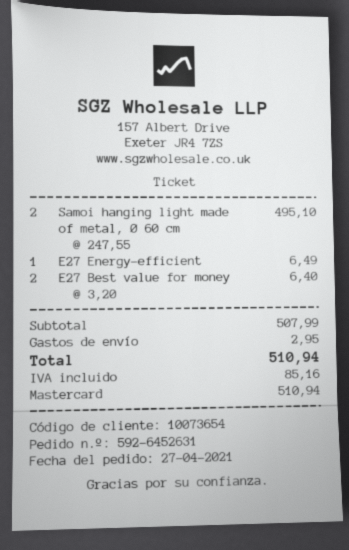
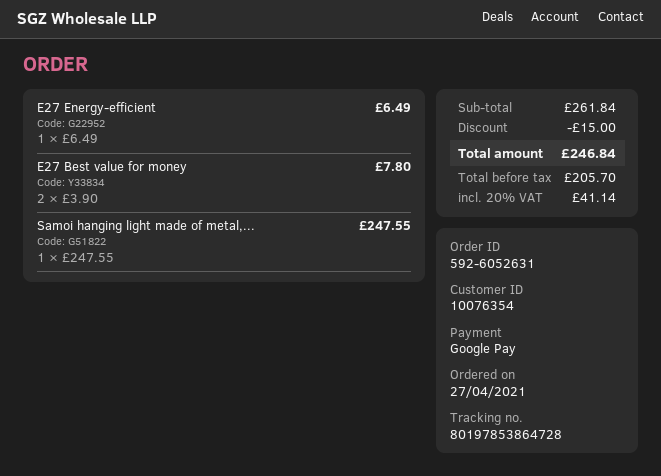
order number: 592-6452631 -> 592-6052631
customer number: 10073654 -> 10076354
payment method: Mastercard -> Google Pay
Samoi hanging light made of metal, Ø 60 cm: 2 x 247.55 = 495.10 -> 1 x 247.55 = 247.55
E27 Best value for money: 2 x 3.20 = 6.40 -> 2 x 3.90 = 7.80
subtotal: 507.99 -> 261.84
discount: none -> 15.00
shipping: 2.95 -> none
tax: 85.16 -> 41.14
total: 510.94 -> 246.84

